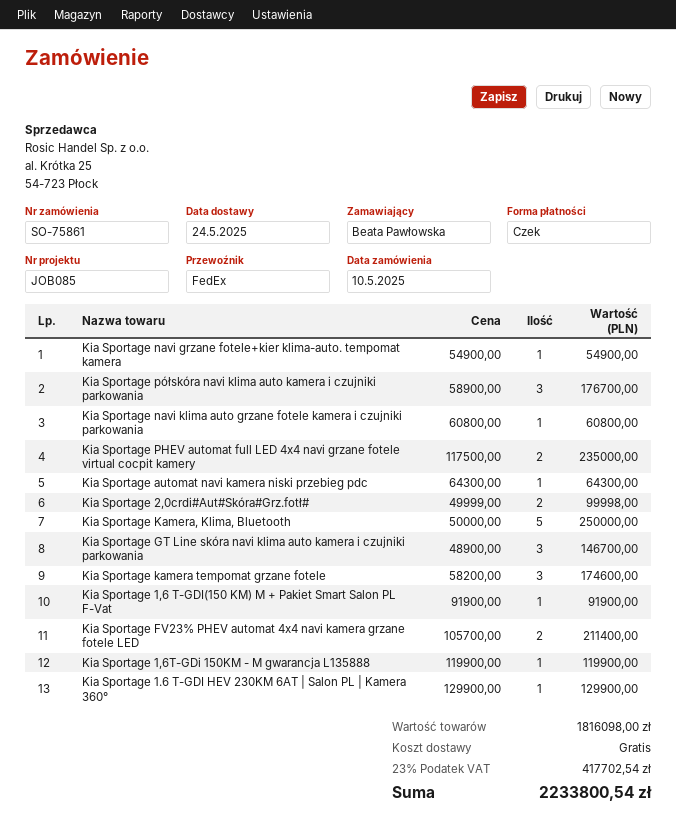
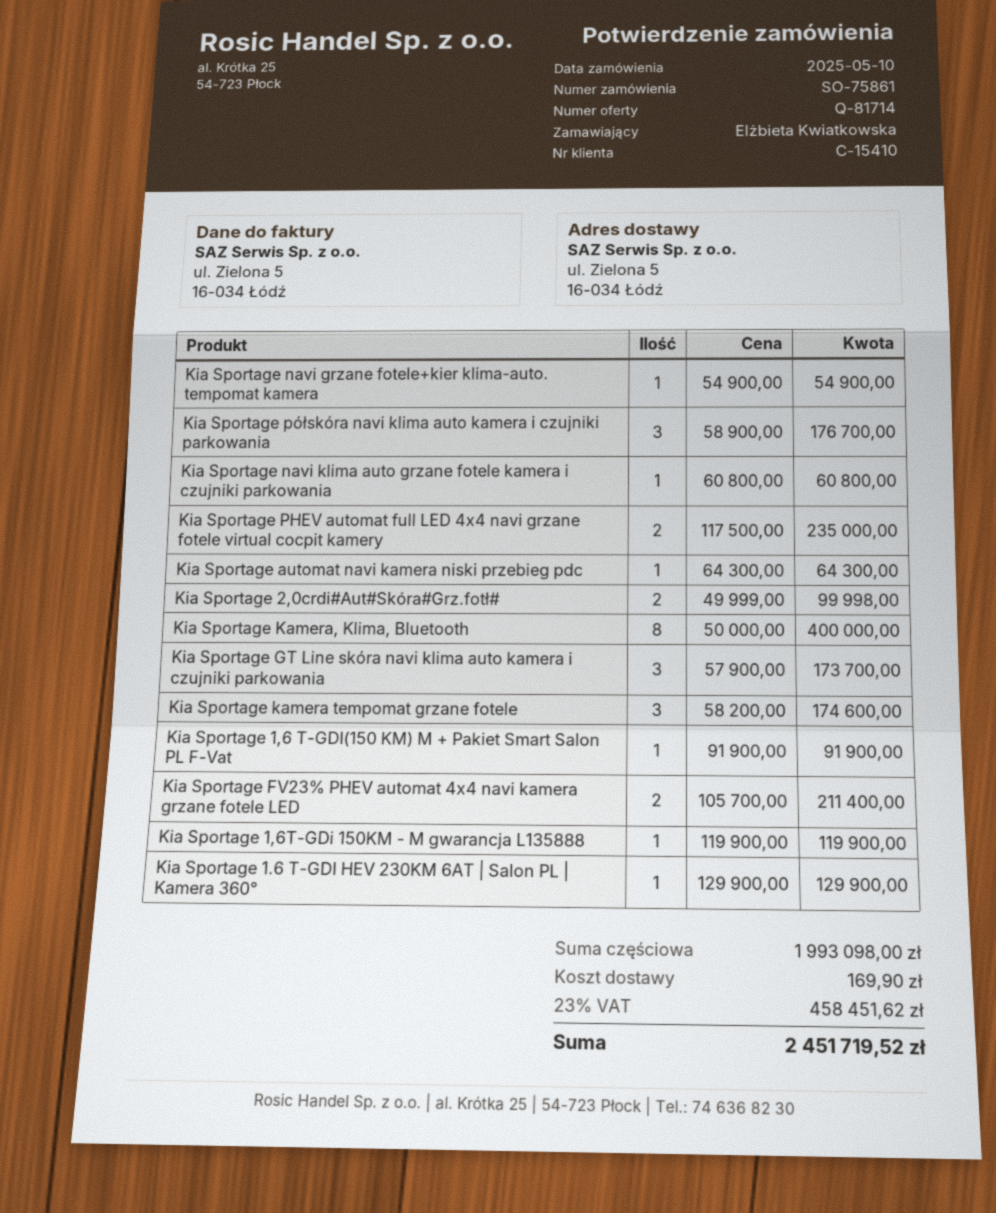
ordered by: Beata Pawłowska -> Elżbieta Kwiatkowska
Kia Sportage Kamera, Klima, Bluetooth: 5 x 50000.00 = 250000.00 -> 8 x 50000.00 = 400000.00
Kia Sportage GT Line skóra navi klima auto kamera i czujniki parkowania: 3 x 48900.00 = 146700.00 -> 3 x 57900.00 = 173700.00
subtotal: 1816098.00 -> 1993098.00
shipping: 0.00 -> 169.90
tax: 23% = 417702.54 -> 23% = 458451.62
total: 2233800.54 -> 2451719.52

